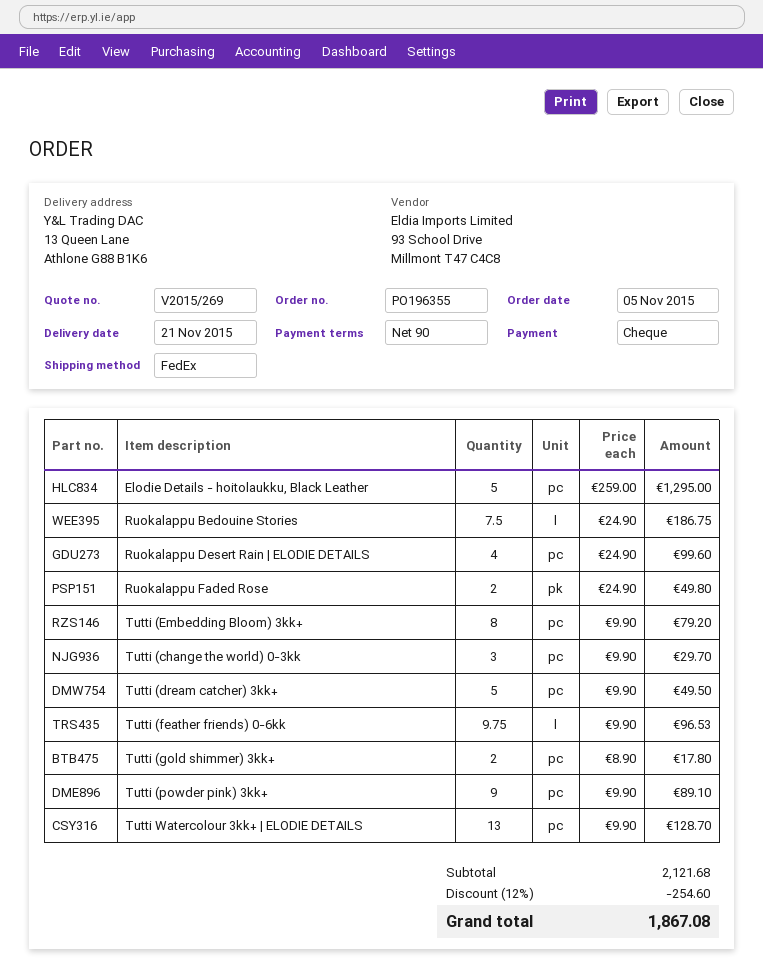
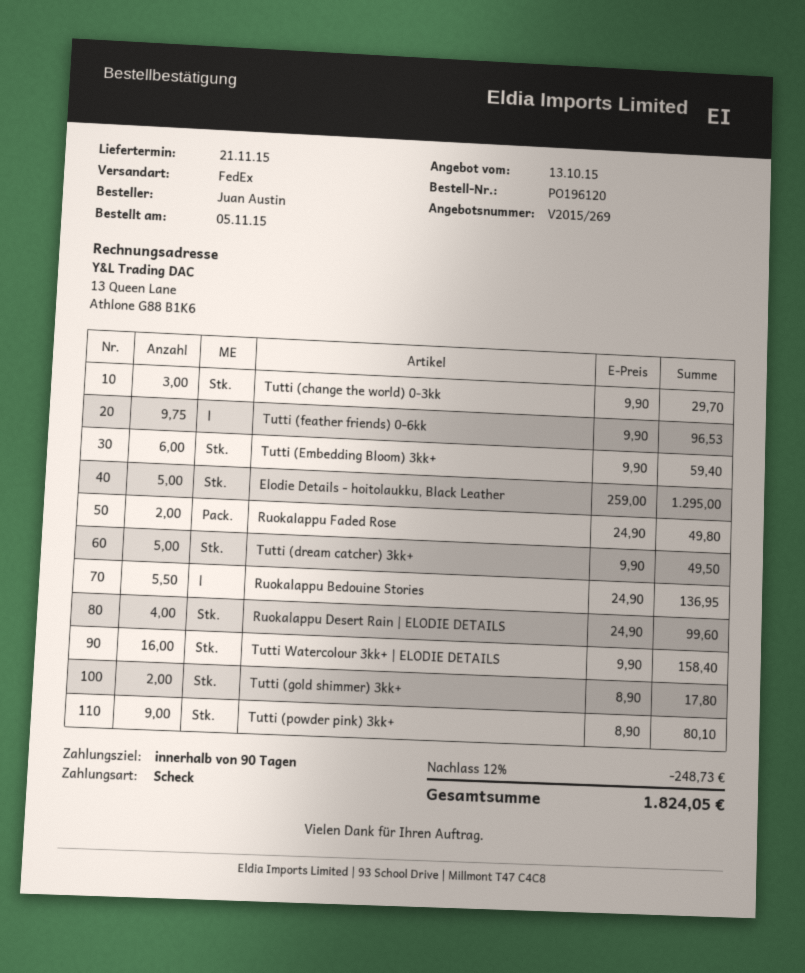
order number: PO196355 -> PO196120
Ruokalappu Bedouine Stories: 7.5 x 24.90 = 186.75 -> 5.5 x 24.90 = 136.95
Tutti (Embedding Bloom) 3kk+: 8 x 9.90 = 79.20 -> 6 x 9.90 = 59.40
Tutti (powder pink) 3kk+: 9 x 9.90 = 89.10 -> 9 x 8.90 = 80.10
Tutti Watercolour 3kk+ | ELODIE DETAILS: 13 x 9.90 = 128.70 -> 16 x 9.90 = 158.40
discount: 12% = 254.60 -> 12% = 248.73
total: 1867.08 -> 1824.05

